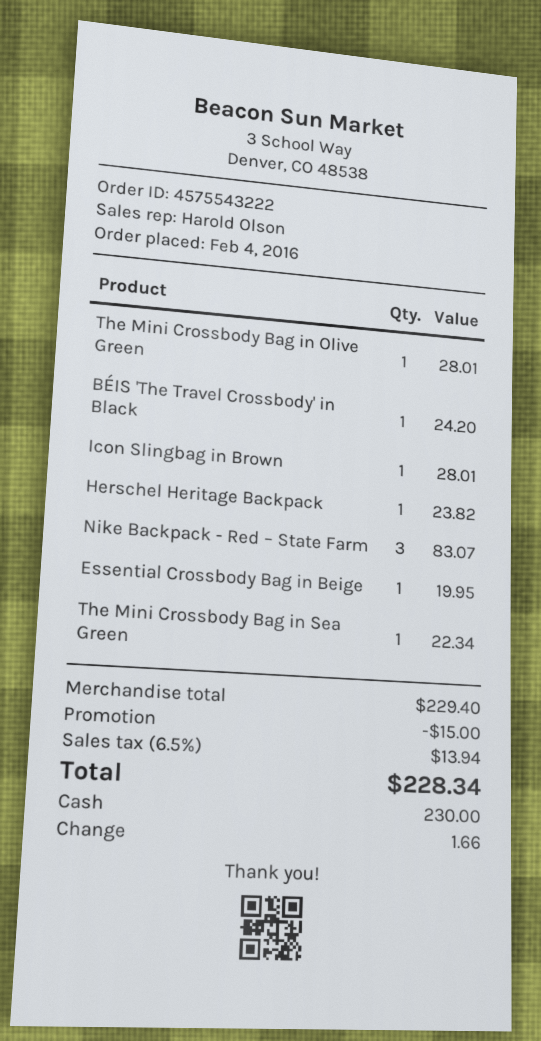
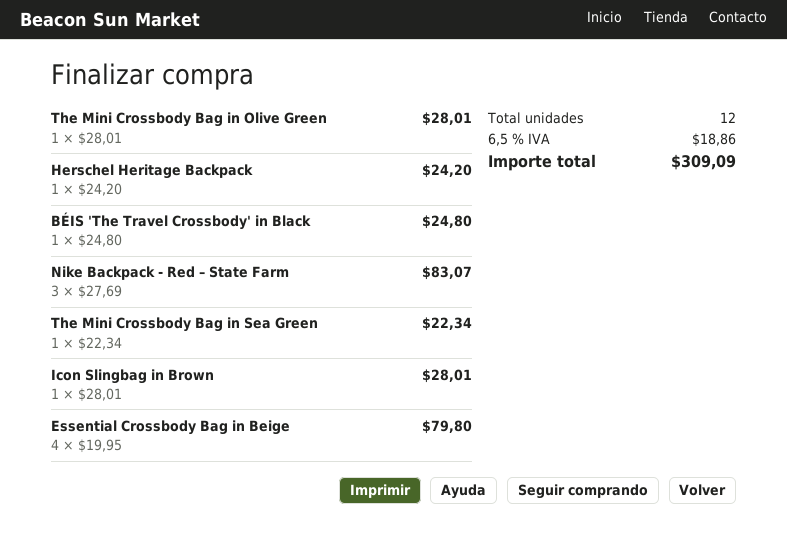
BÉIS 'The Travel Crossbody' in Black: 1 for 24.20 -> 1 for 24.80
Herschel Heritage Backpack: 1 for 23.82 -> 1 for 24.20
Essential Crossbody Bag in Beige: 1 for 19.95 -> 4 for 79.80
discount: 15.00 -> none
tax: 6.5% = 13.94 -> 6.5% = 18.86
total: 228.34 -> 309.09

